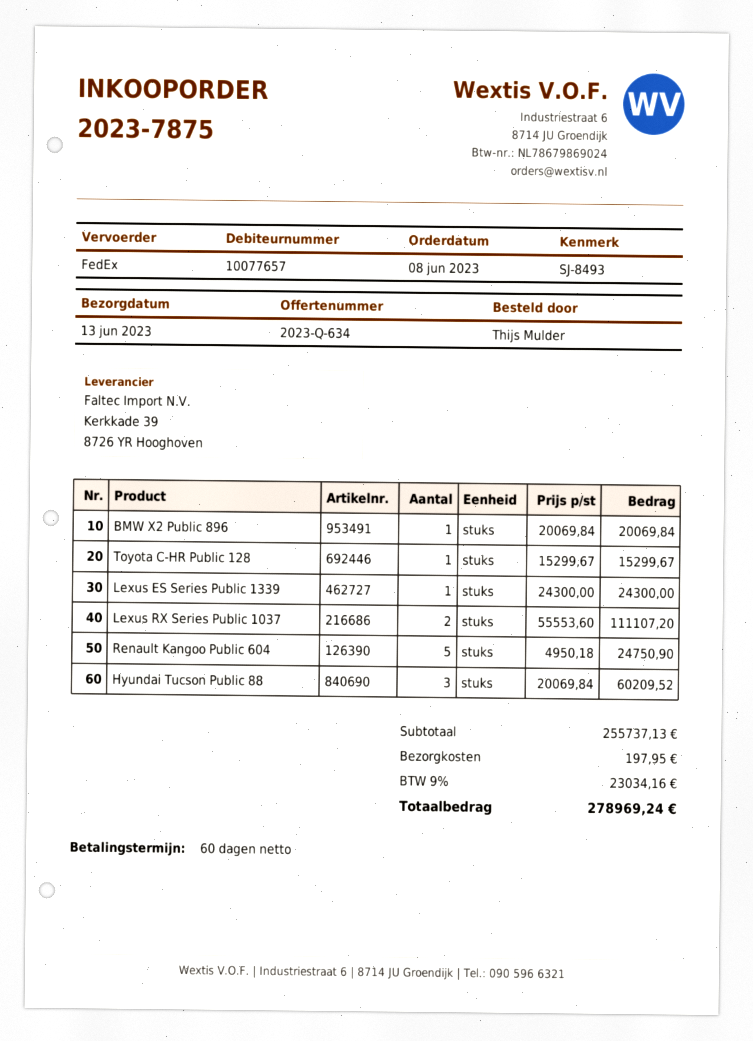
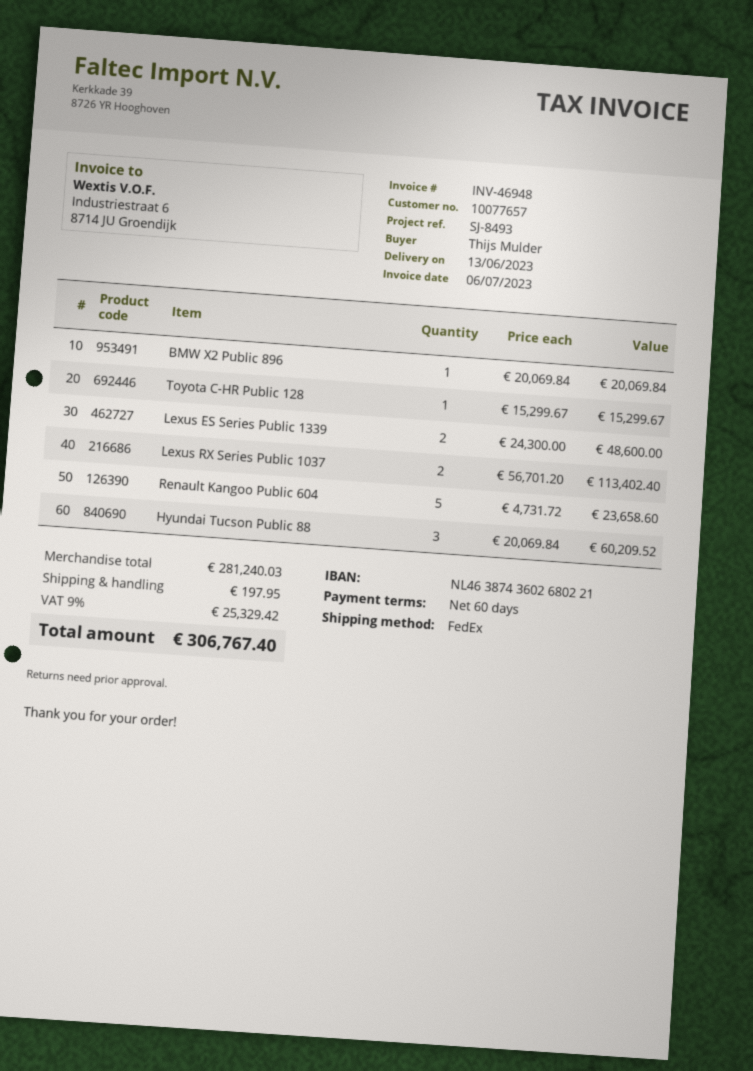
Lexus ES Series Public 1339: 1 x 24300.00 = 24300.00 -> 2 x 24300.00 = 48600.00
Lexus RX Series Public 1037: 2 x 55553.60 = 111107.20 -> 2 x 56701.20 = 113402.40
Renault Kangoo Public 604: 5 x 4950.18 = 24750.90 -> 5 x 4731.72 = 23658.60
subtotal: 255737.13 -> 281240.03
tax: 9% = 23034.16 -> 9% = 25329.42
total: 278969.24 -> 306767.40

